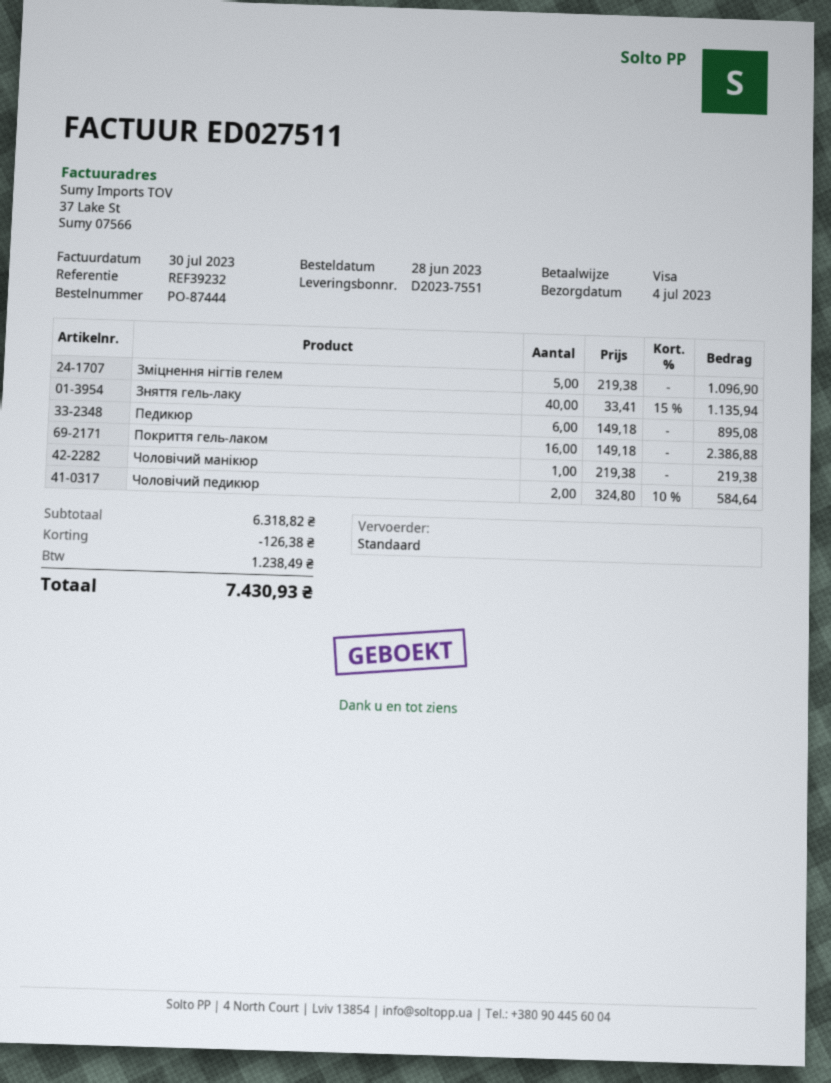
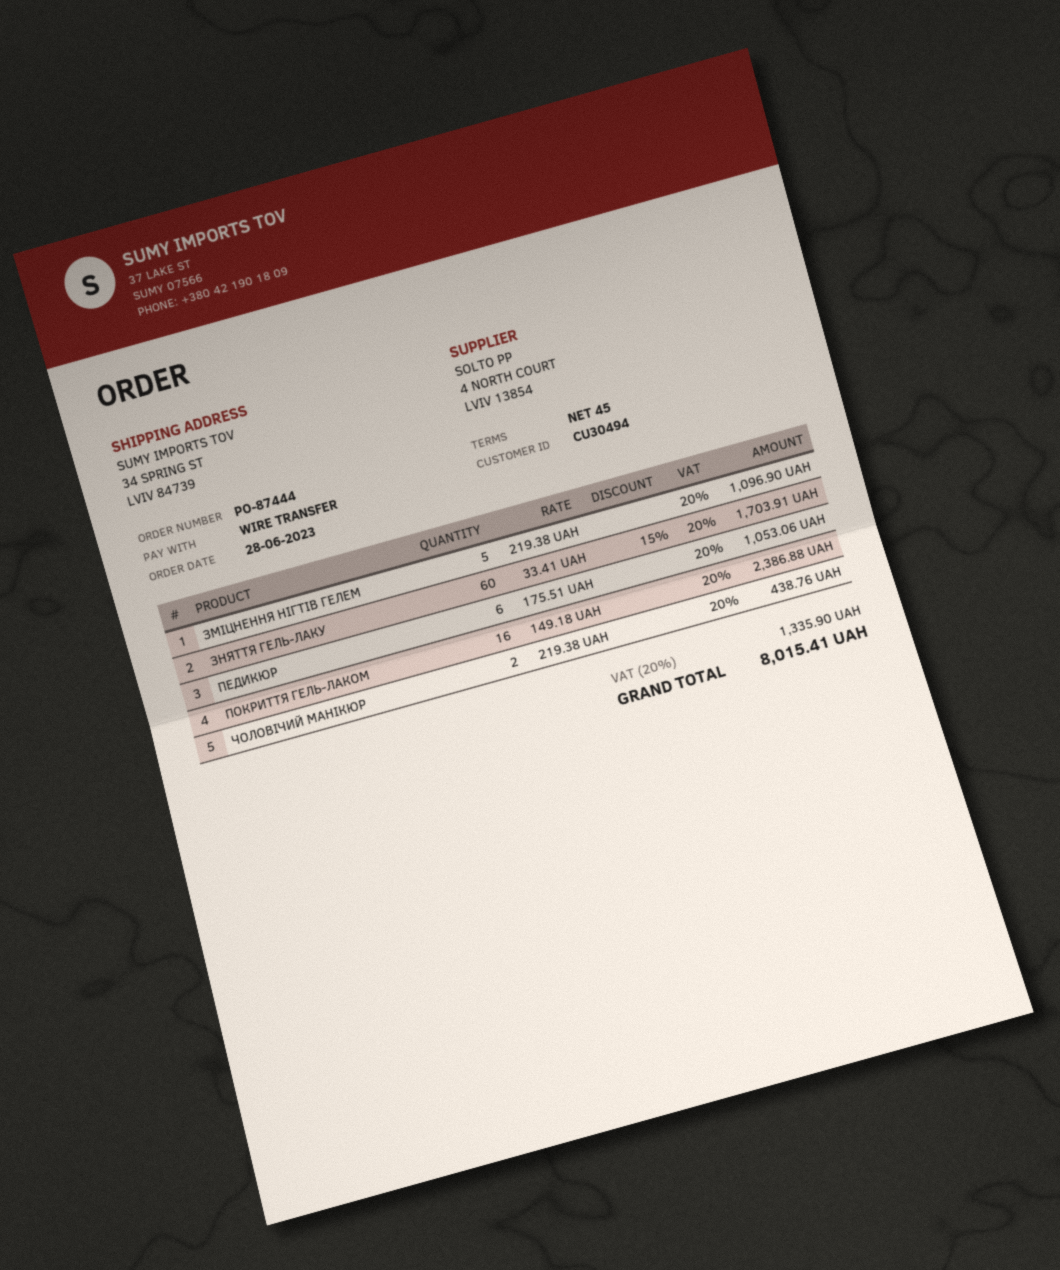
payment method: Visa -> bank transfer
Зняття гель-лаку: 40 x 33.41 - 15% = 1135.94 -> 60 x 33.41 - 15% = 1703.91
Педикюр: 6 x 149.18 = 895.08 -> 6 x 175.51 = 1053.06
Чоловічий манікюр: 1 x 219.38 = 219.38 -> 2 x 219.38 = 438.76
Чоловічий педикюр: 2 x 324.80 - 10% = 584.64 -> none
discount: 126.38 -> none
tax: 1238.49 -> 1335.90
total: 7430.93 -> 8015.41

